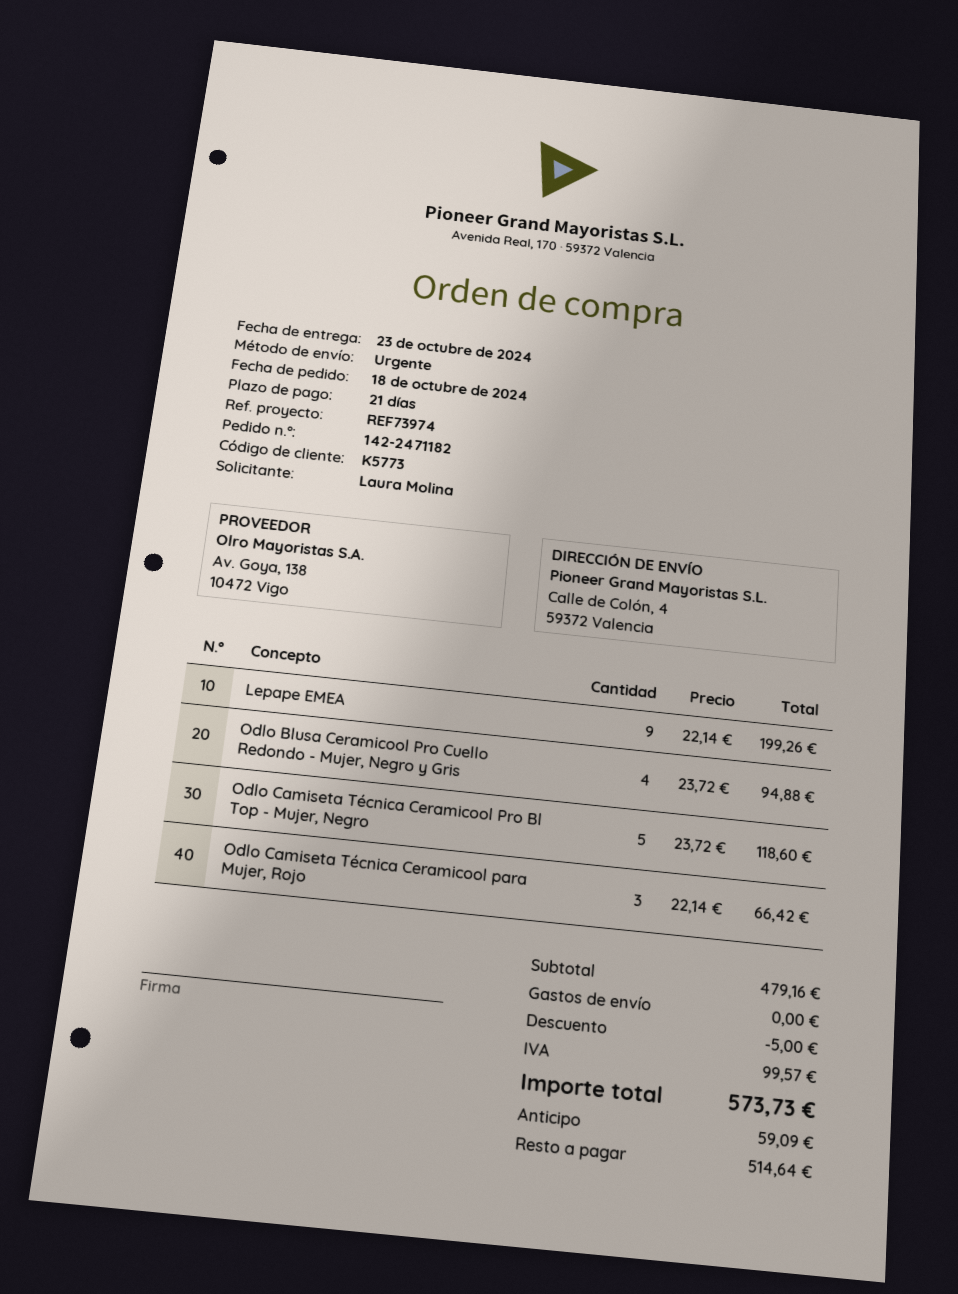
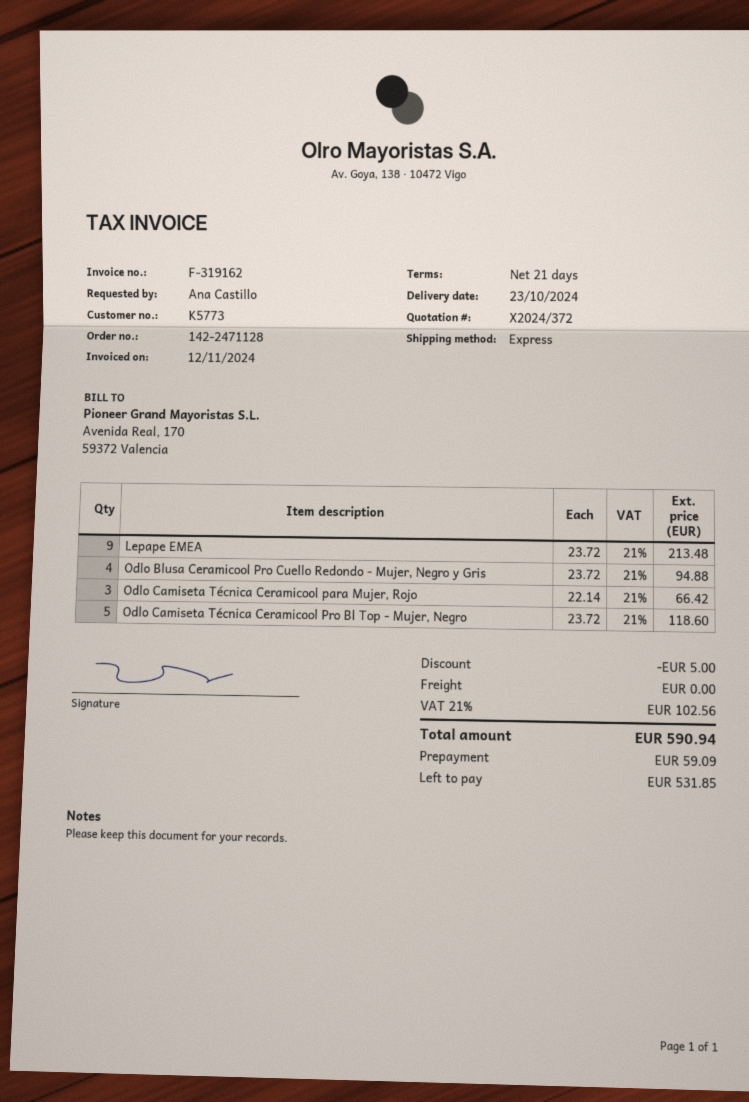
order number: 142-2471182 -> 142-2471128
ordered by: Laura Molina -> Ana Castillo
Lepape EMEA: 9 x 22.14 = 199.26 -> 9 x 23.72 = 213.48
tax: 99.57 -> 102.56
total: 573.73 -> 590.94
balance: 514.64 -> 531.85

